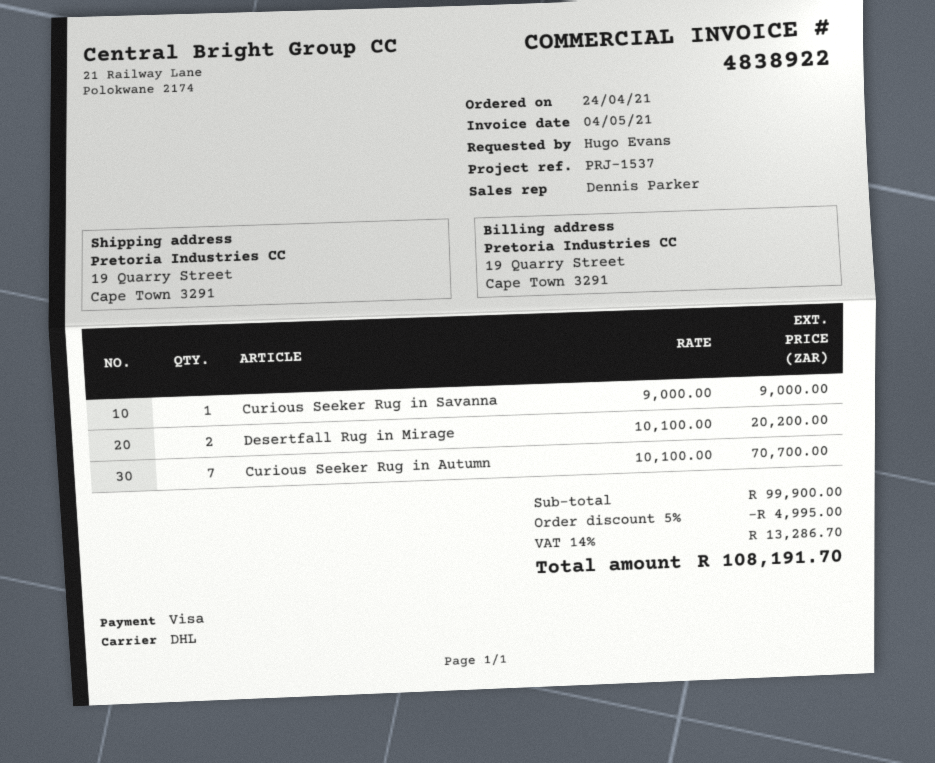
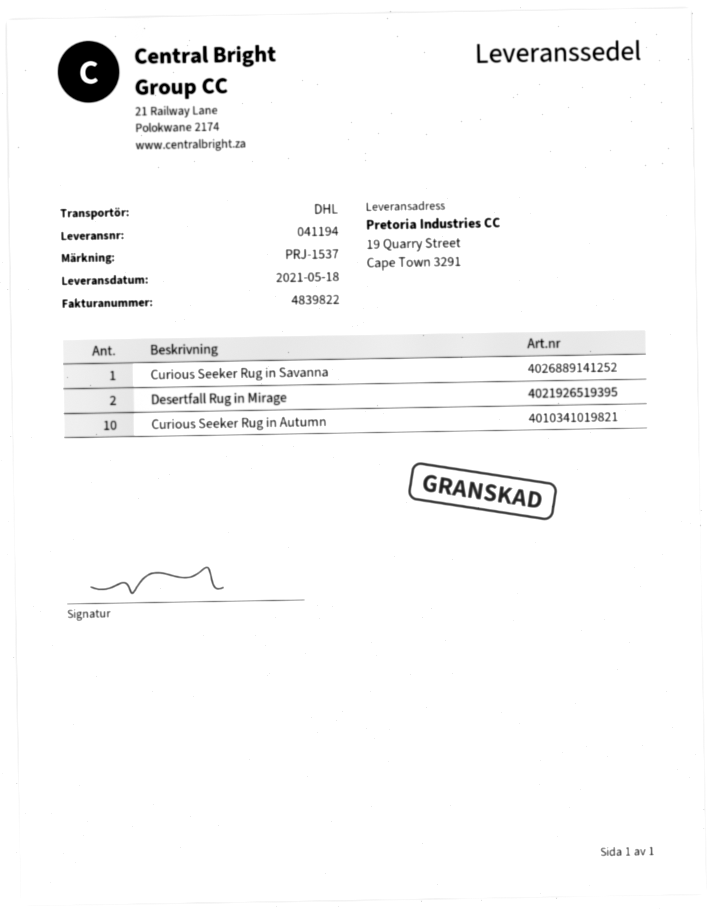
invoice number: 4838922 -> 4839822
Curious Seeker Rug in Autumn: 7 -> 10

